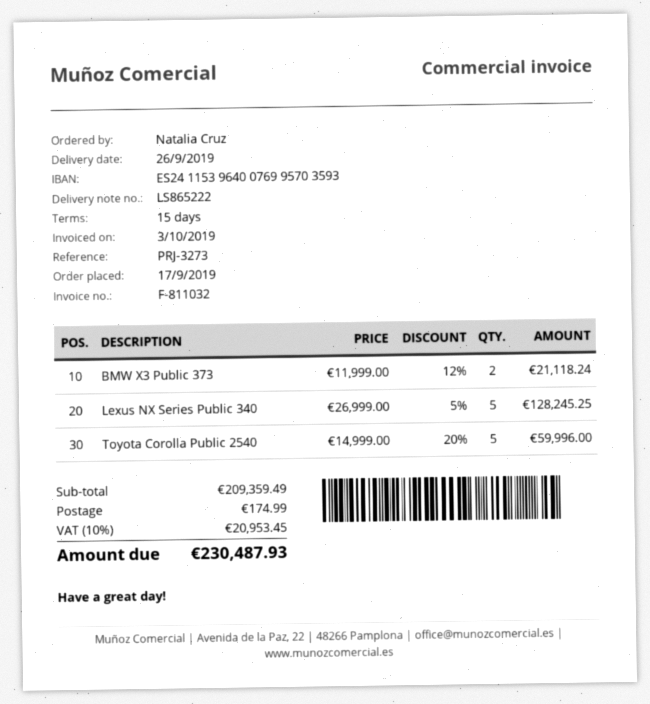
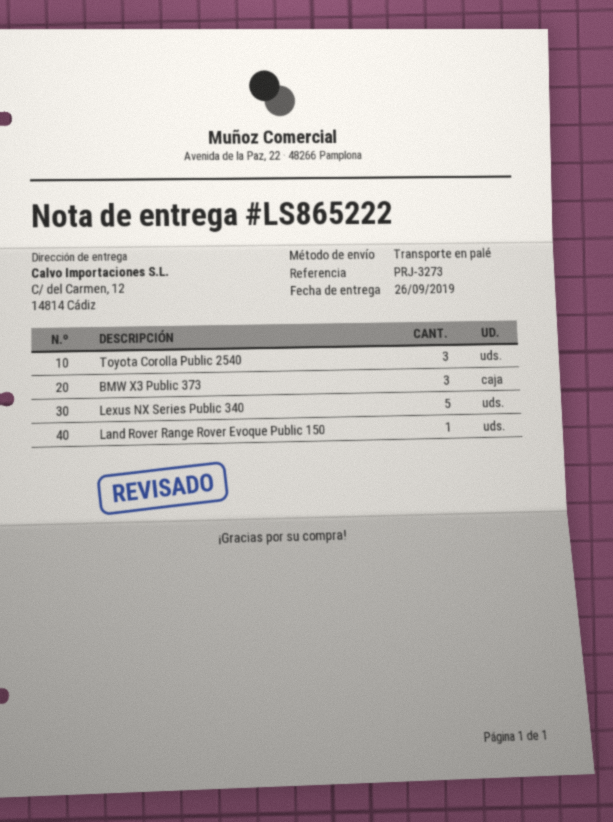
BMW X3 Public 373: 2 -> 3
Toyota Corolla Public 2540: 5 -> 3
Land Rover Range Rover Evoque Public 150: none -> 1

